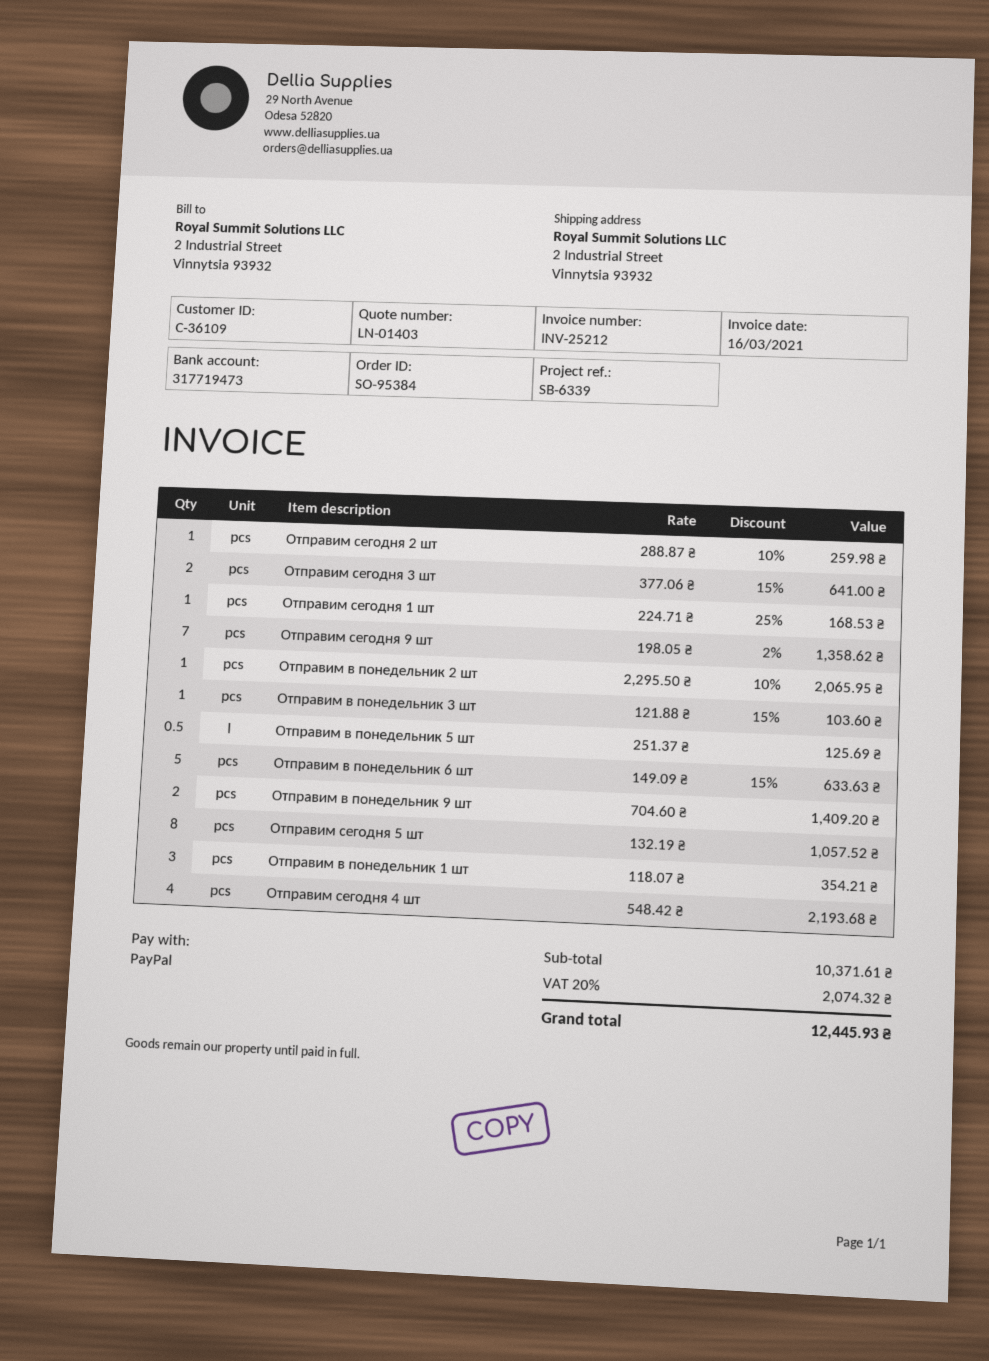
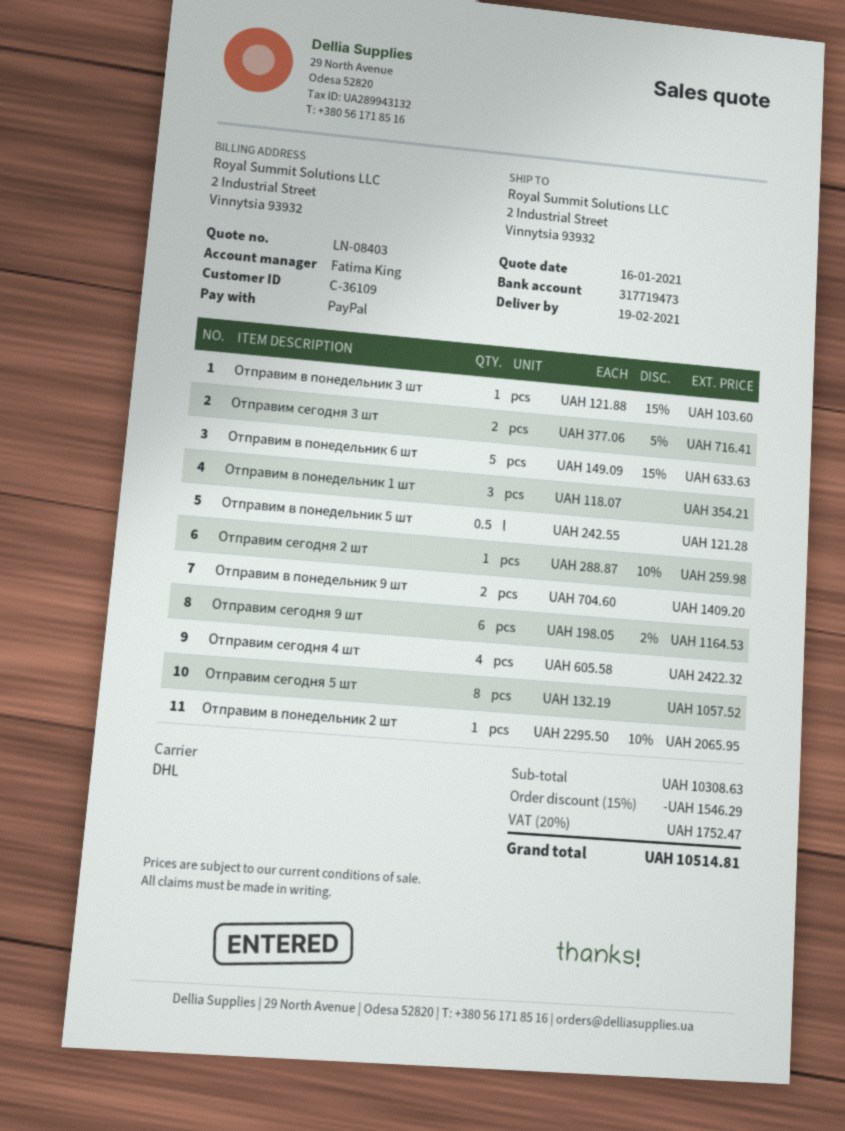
quote number: LN-01403 -> LN-08403
Отправим сегодня 3 шт: 2 x 377.06 - 15% = 641.00 -> 2 x 377.06 - 5% = 716.41
Отправим сегодня 1 шт: 1 x 224.71 - 25% = 168.53 -> none
Отправим сегодня 9 шт: 7 x 198.05 - 2% = 1358.62 -> 6 x 198.05 - 2% = 1164.53
Отправим в понедельник 5 шт: 0.5 x 251.37 = 125.69 -> 0.5 x 242.55 = 121.28
Отправим сегодня 4 шт: 4 x 548.42 = 2193.68 -> 4 x 605.58 = 2422.32
subtotal: 10371.61 -> 10308.63
discount: none -> 15% = 1546.29
tax: 20% = 2074.32 -> 20% = 1752.47
total: 12445.93 -> 10514.81

